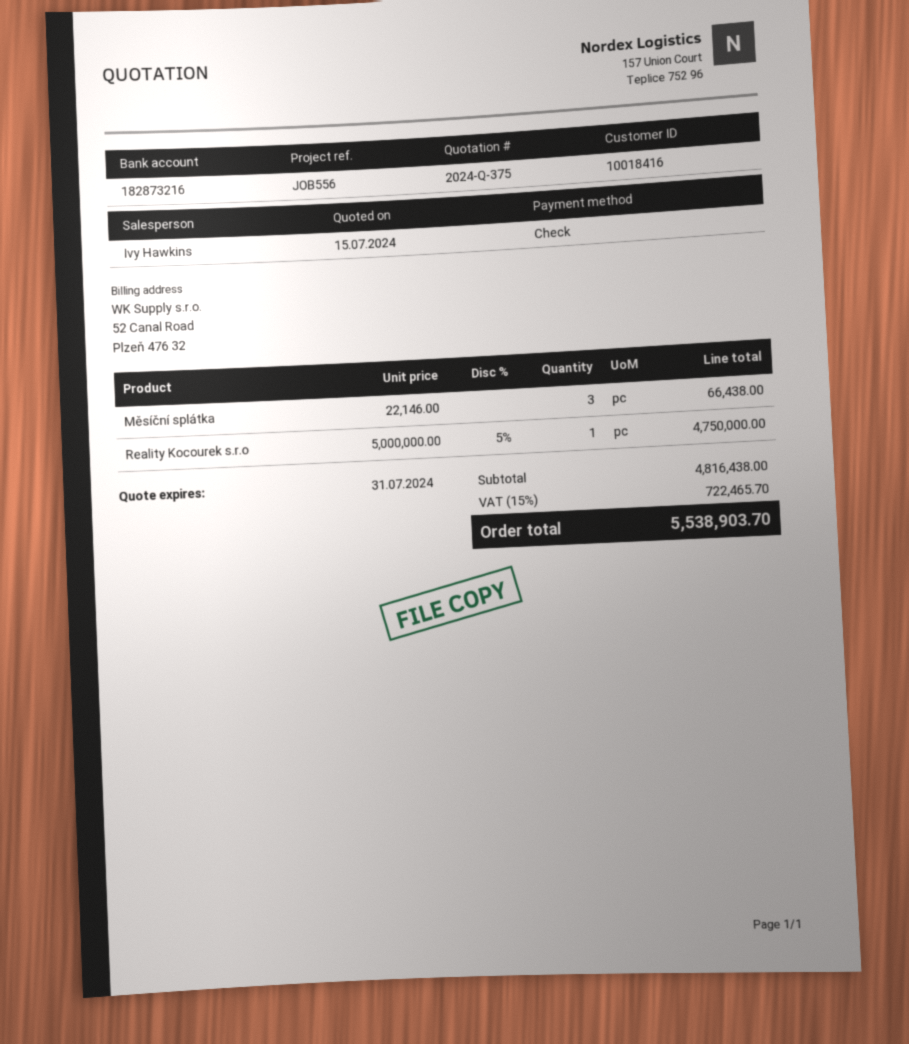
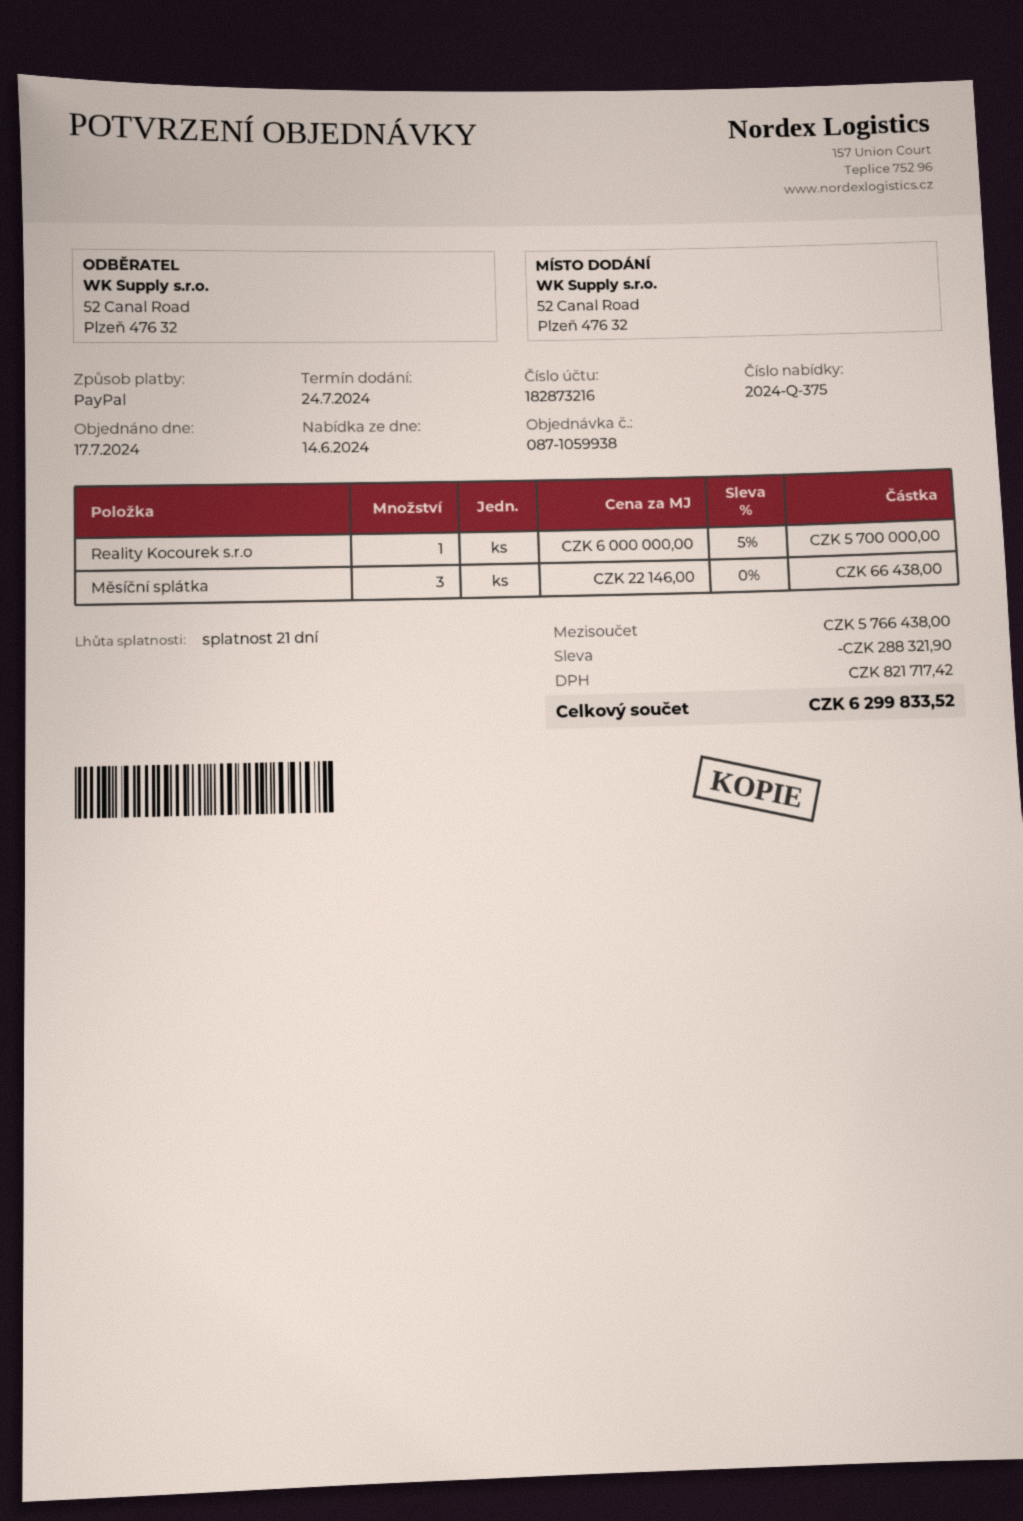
quote date: 2024-07-15 -> 2024-06-14
payment method: cheque -> PayPal
Reality Kocourek s.r.o: 1 x 5000000.00 - 5% = 4750000.00 -> 1 x 6000000.00 - 5% = 5700000.00
subtotal: 4816438.00 -> 5766438.00
discount: none -> 288321.90
tax: 722465.70 -> 821717.42
total: 5538903.70 -> 6299833.52

